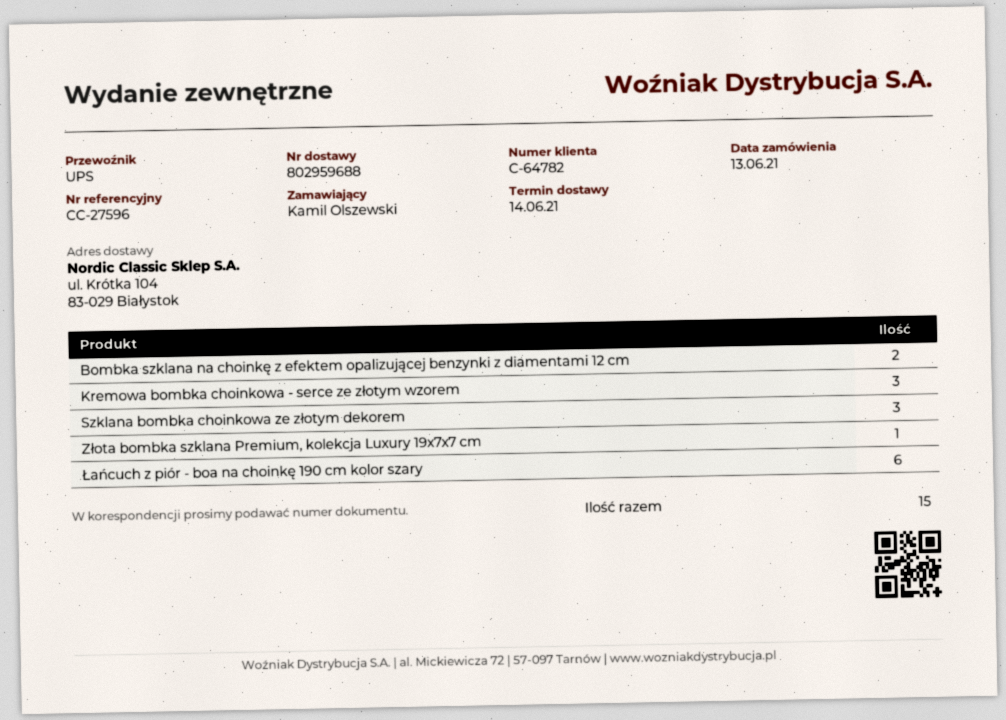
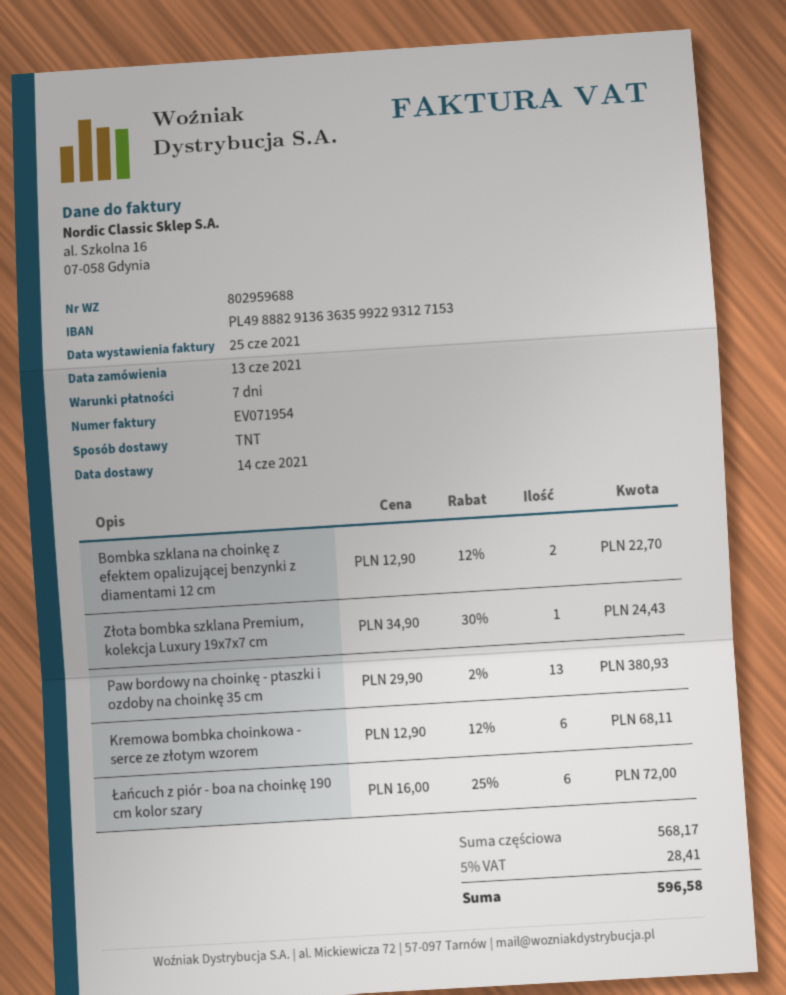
shipping method: UPS -> TNT
Kremowa bombka choinkowa - serce ze złotym wzorem: 3 -> 6
Szklana bombka choinkowa ze złotym dekorem: 3 -> none
Paw bordowy na choinkę - ptaszki i ozdoby na choinkę 35 cm: none -> 13

